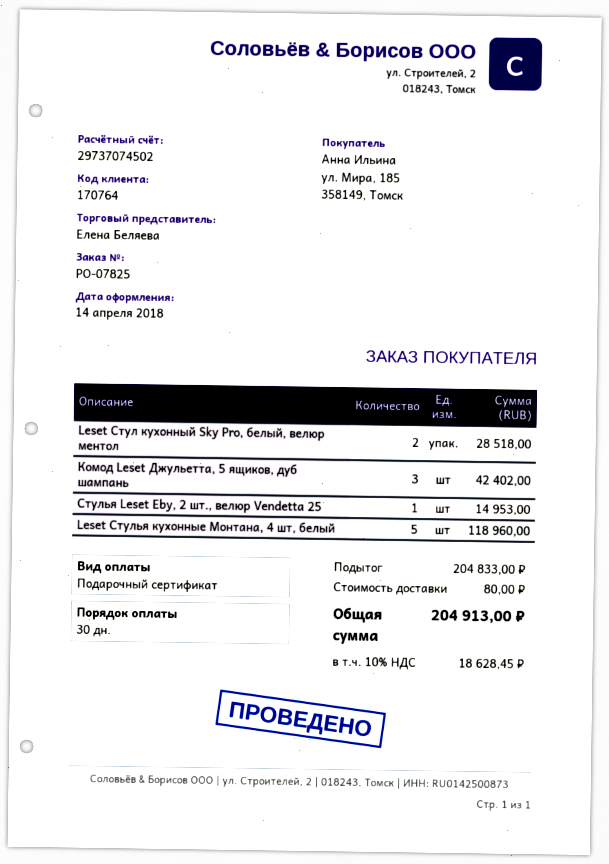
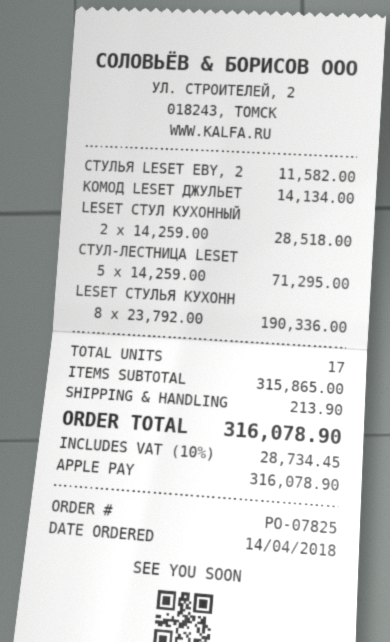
payment method: gift card -> Apple Pay
Комод Leset Джульетта, 5 ящиков, дуб шампань: 3 for 42402.00 -> 1 for 14134.00
Стулья Leset Eby, 2 шт., велюр Vendetta 25: 1 for 14953.00 -> 1 for 11582.00
Leset Стулья кухонные Монтана, 4 шт, белый: 5 for 118960.00 -> 8 for 190336.00
СТУЛ-ЛЕСТНИЦА LESET: none -> 5 for 71295.00
subtotal: 204833.00 -> 315865.00
shipping: 80.00 -> 213.90
tax: 10% = 18628.45 -> 10% = 28734.45
total: 204913.00 -> 316078.90

